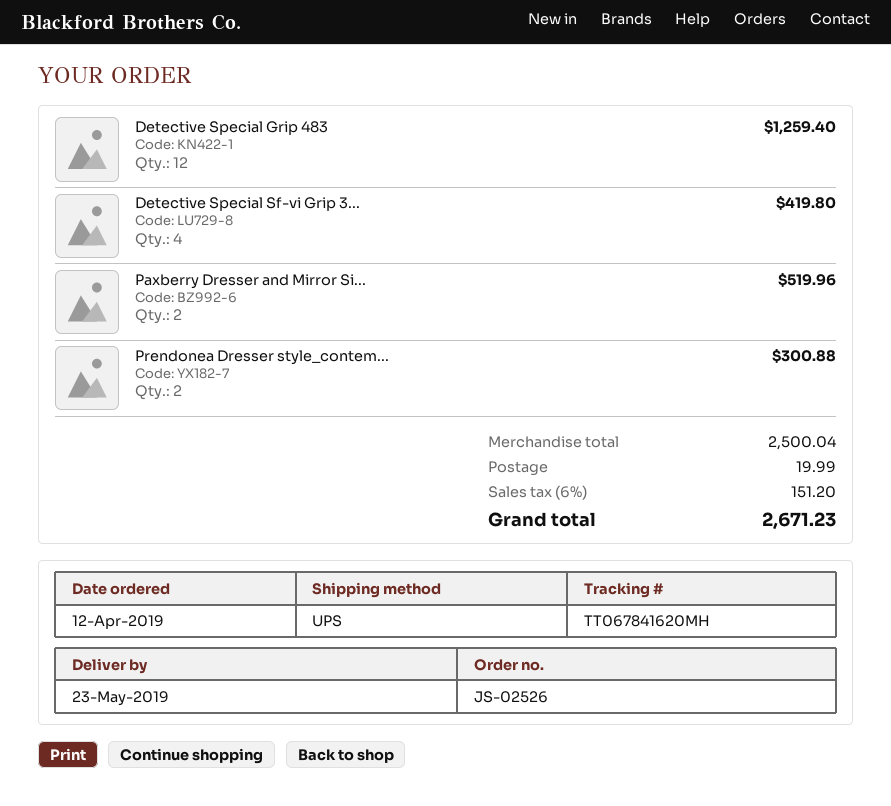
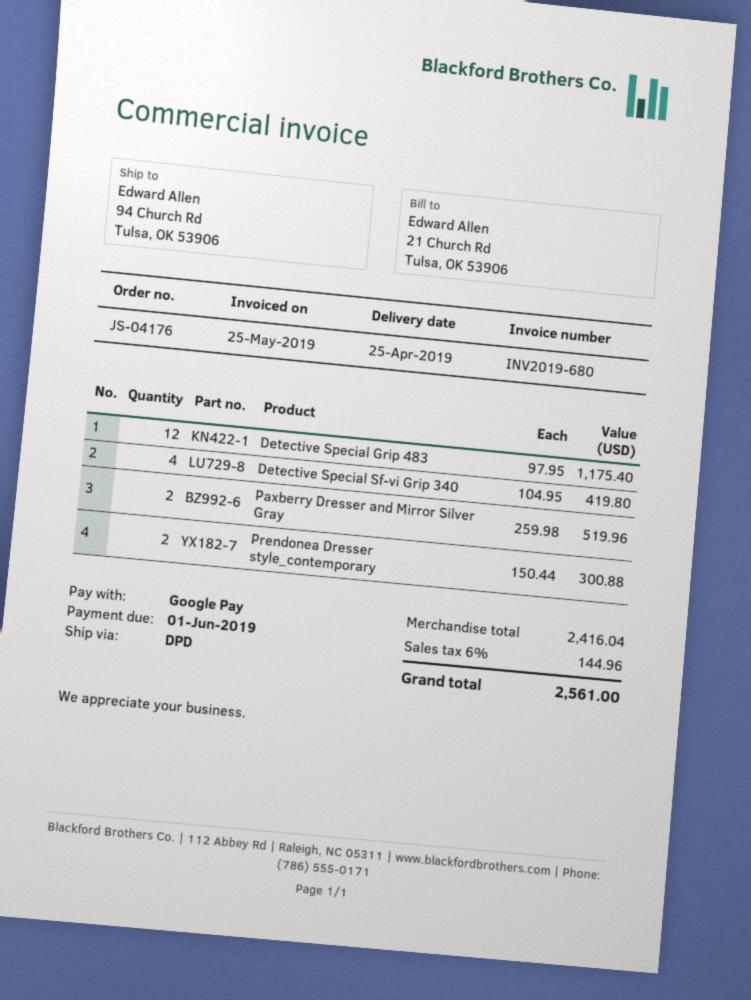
order number: JS-02526 -> JS-04176
delivery date: 2019-05-23 -> 2019-04-25
shipping method: UPS -> DPD
Detective Special Grip 483: 12 for 1259.40 -> 12 for 1175.40
subtotal: 2500.04 -> 2416.04
shipping: 19.99 -> none
tax: 6% = 151.20 -> 6% = 144.96
total: 2671.23 -> 2561.00

